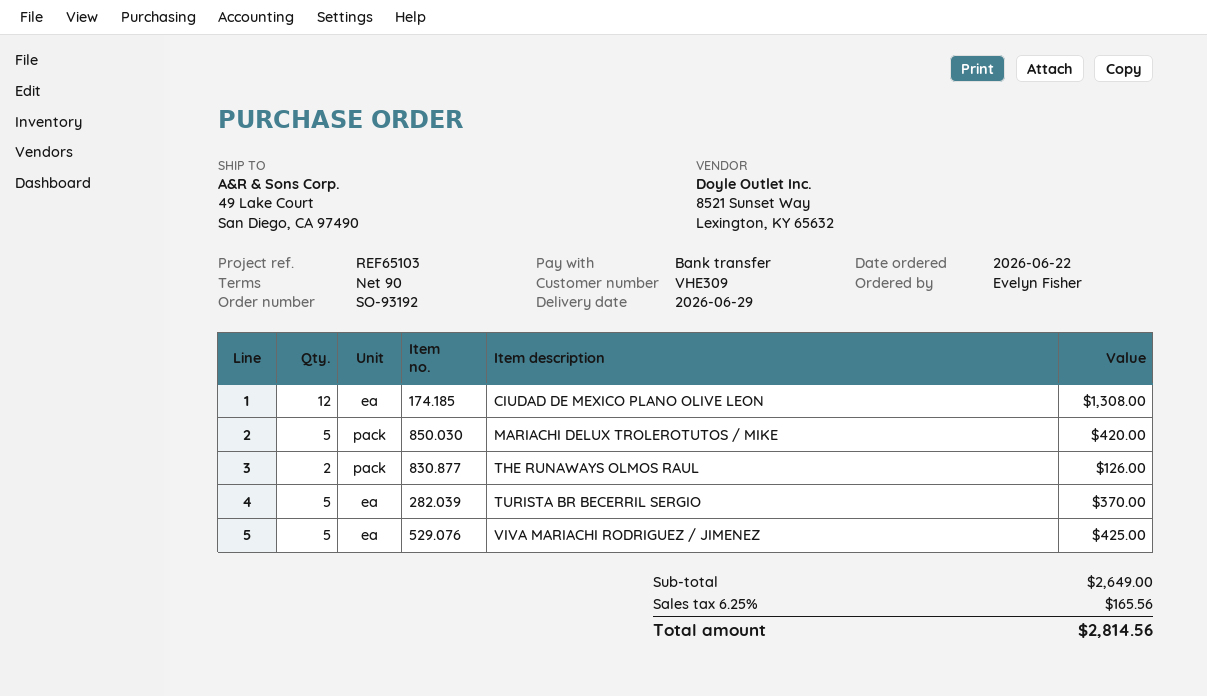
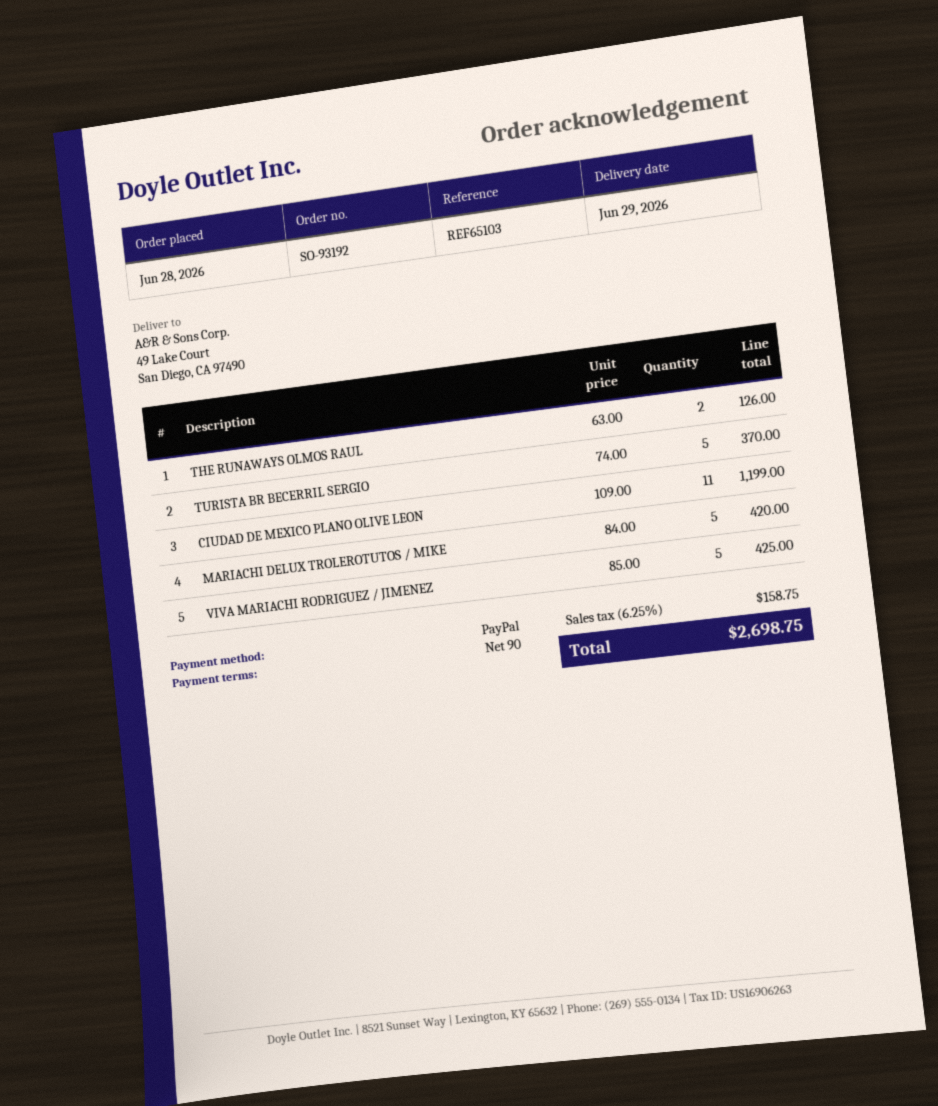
order date: 2026-06-22 -> 2026-06-28
payment method: bank transfer -> PayPal
CIUDAD DE MEXICO PLANO OLIVE LEON: 12 for 1308.00 -> 11 for 1199.00
tax: 6.25% = 165.56 -> 6.25% = 158.75
total: 2814.56 -> 2698.75

